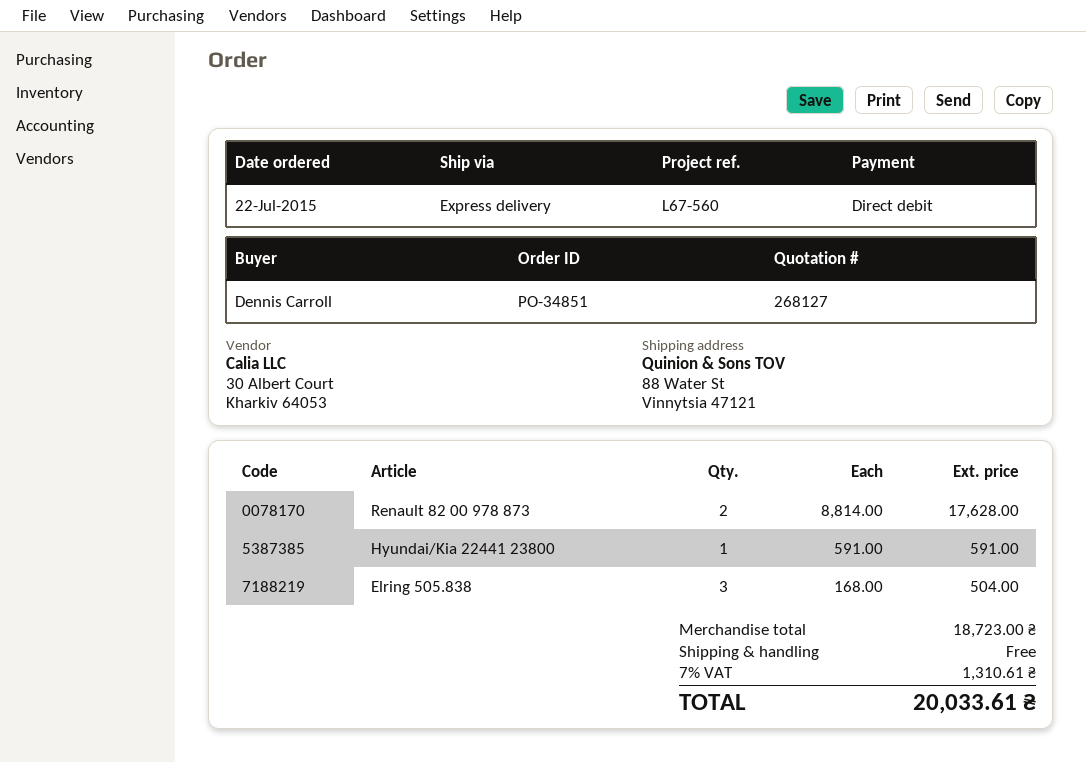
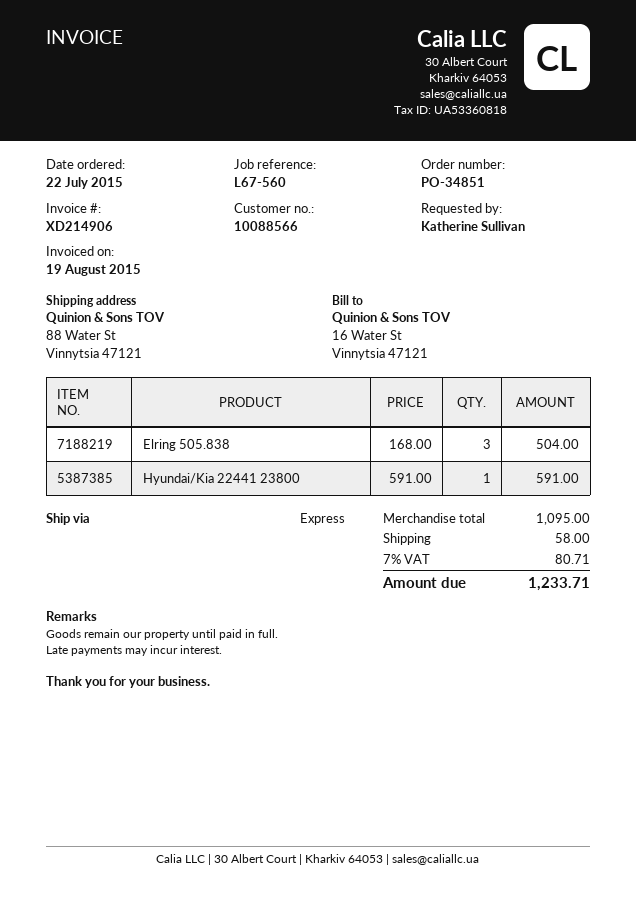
ordered by: Dennis Carroll -> Katherine Sullivan
Renault 82 00 978 873: 2 x 8814.00 = 17628.00 -> none
subtotal: 18723.00 -> 1095.00
shipping: 0.00 -> 58.00
tax: 7% = 1310.61 -> 7% = 80.71
total: 20033.61 -> 1233.71

